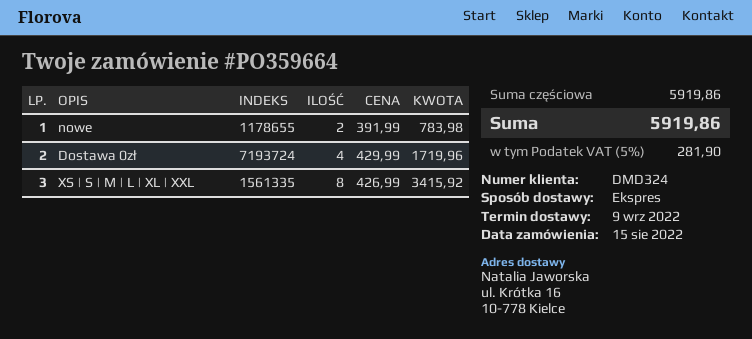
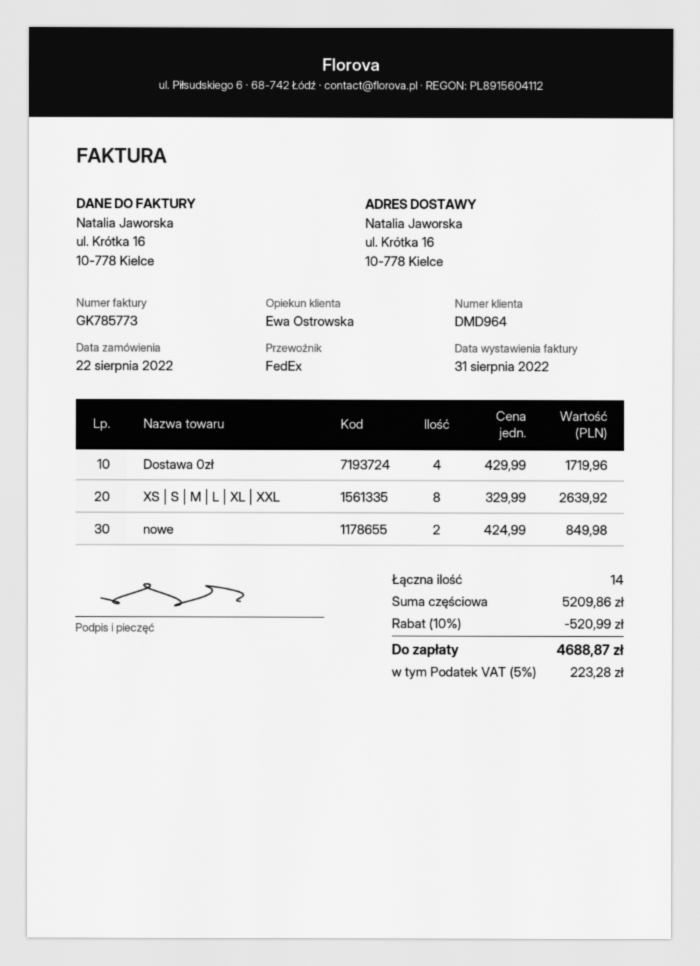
order date: 2022-08-15 -> 2022-08-22
customer number: DMD324 -> DMD964
shipping method: express -> FedEx
nowe: 2 x 391.99 = 783.98 -> 2 x 424.99 = 849.98
XS | S | M | L | XL | XXL: 8 x 426.99 = 3415.92 -> 8 x 329.99 = 2639.92
subtotal: 5919.86 -> 5209.86
discount: none -> 10% = 520.99
tax: 5% = 281.90 -> 5% = 223.28
total: 5919.86 -> 4688.87

